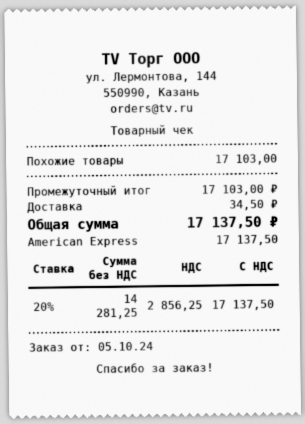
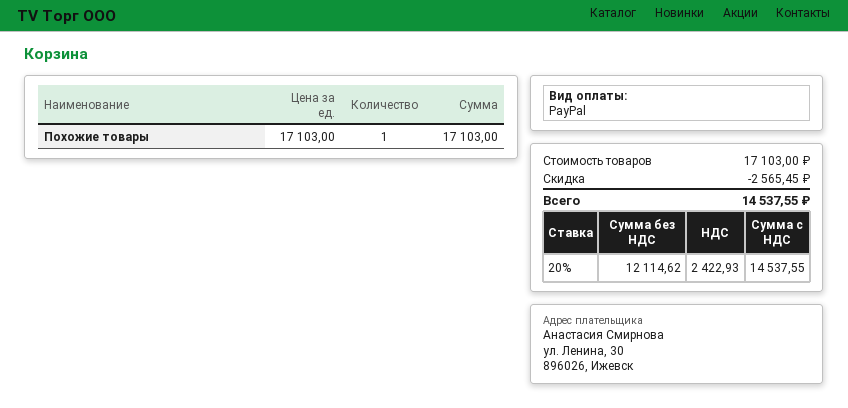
payment method: American Express -> PayPal
discount: none -> 2565.45
shipping: 34.50 -> none
net: 14281.25 -> 12114.62
tax: 20% = 2856.25 -> 20% = 2422.93
total: 17137.50 -> 14537.55

